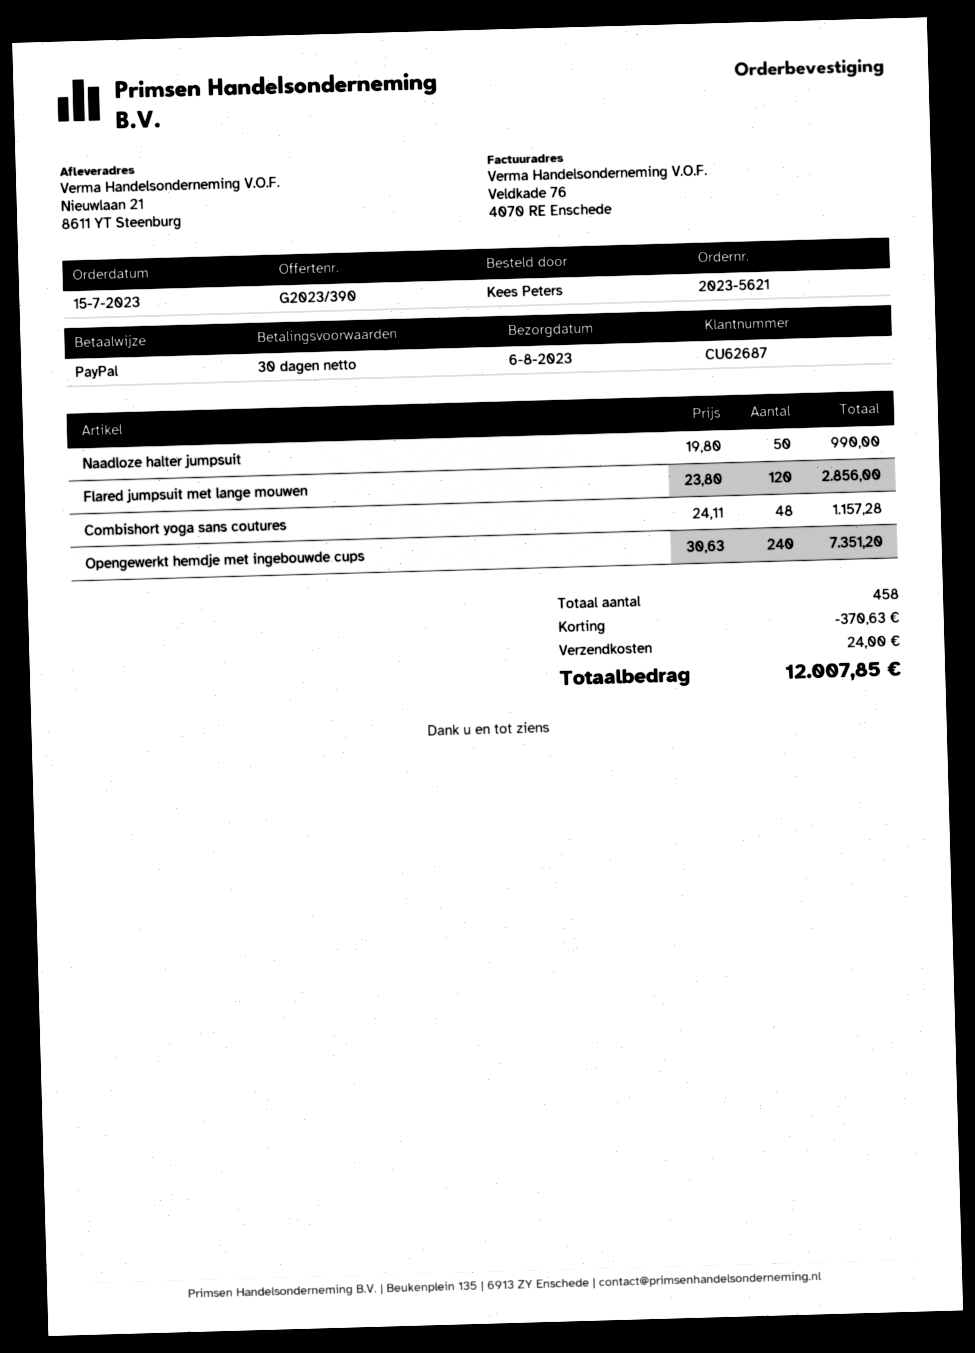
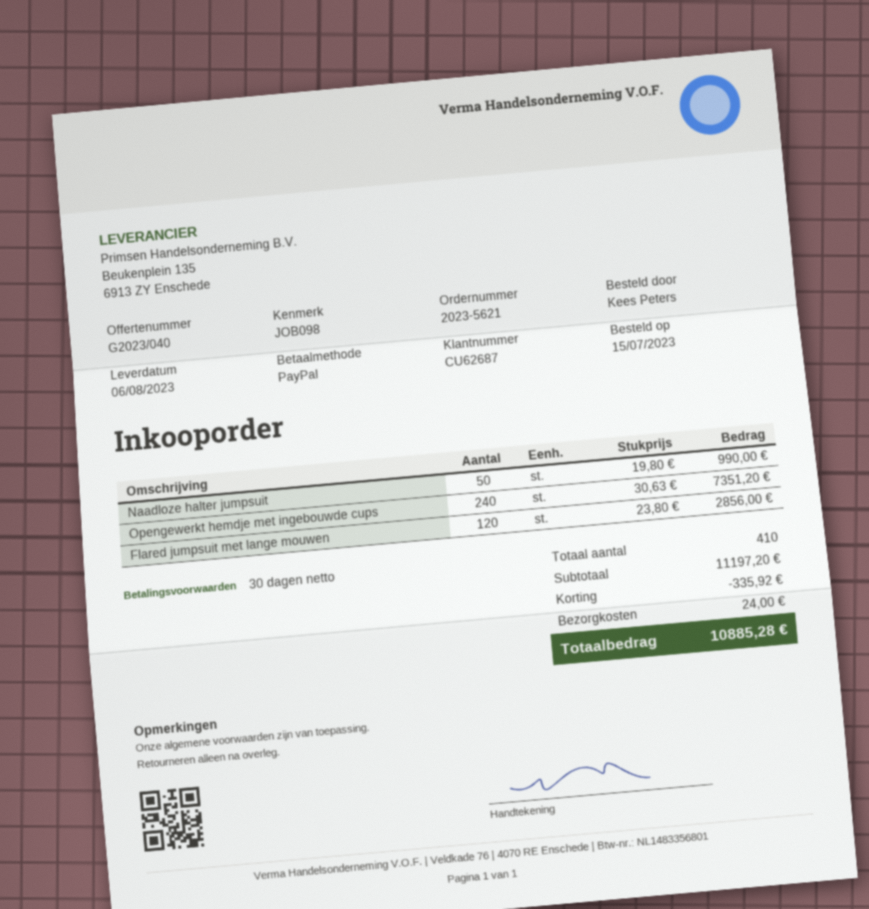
quote number: G2023/390 -> G2023/040
Combishort yoga sans coutures: 48 x 24.11 = 1157.28 -> none
total quantity: 458 -> 410
discount: 370.63 -> 335.92
total: 12007.85 -> 10885.28

